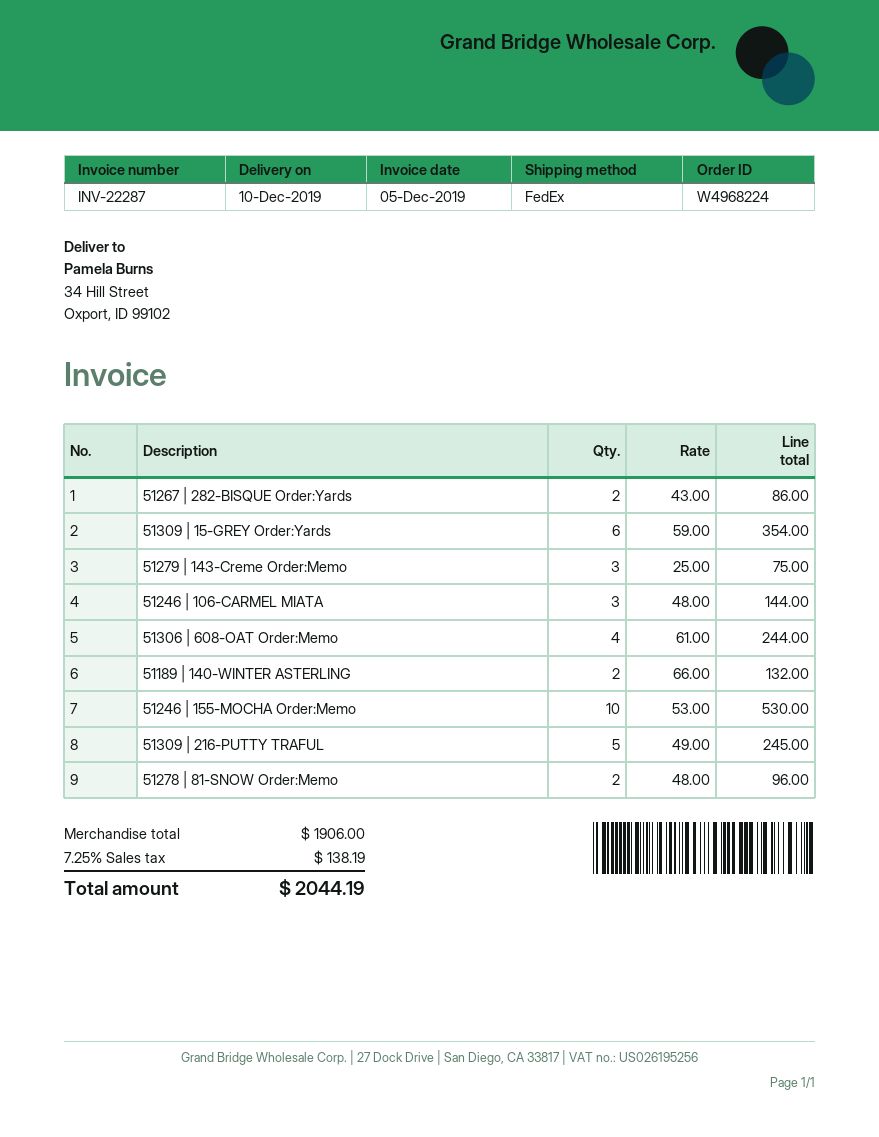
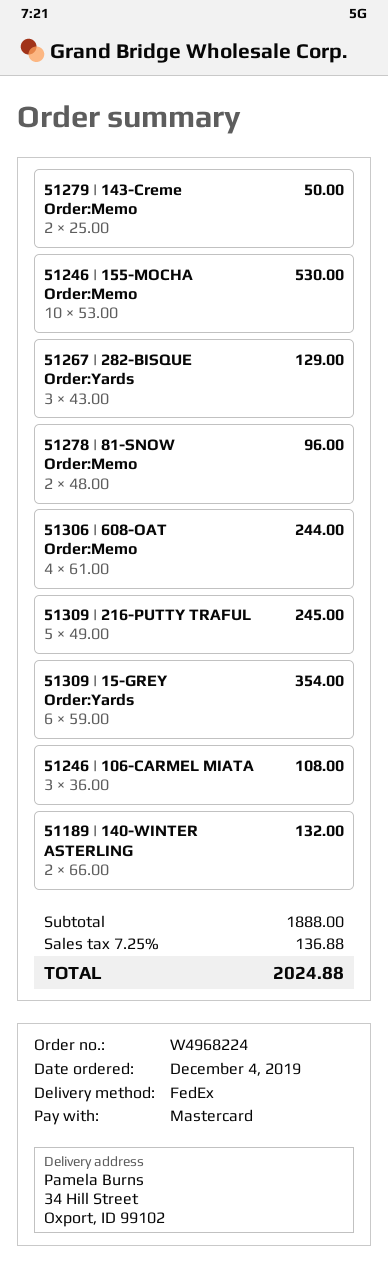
51267 | 282-BISQUE Order:Yards: 2 x 43.00 = 86.00 -> 3 x 43.00 = 129.00
51279 | 143-Creme Order:Memo: 3 x 25.00 = 75.00 -> 2 x 25.00 = 50.00
51246 | 106-CARMEL MIATA: 3 x 48.00 = 144.00 -> 3 x 36.00 = 108.00
subtotal: 1906.00 -> 1888.00
tax: 7.25% = 138.19 -> 7.25% = 136.88
total: 2044.19 -> 2024.88

